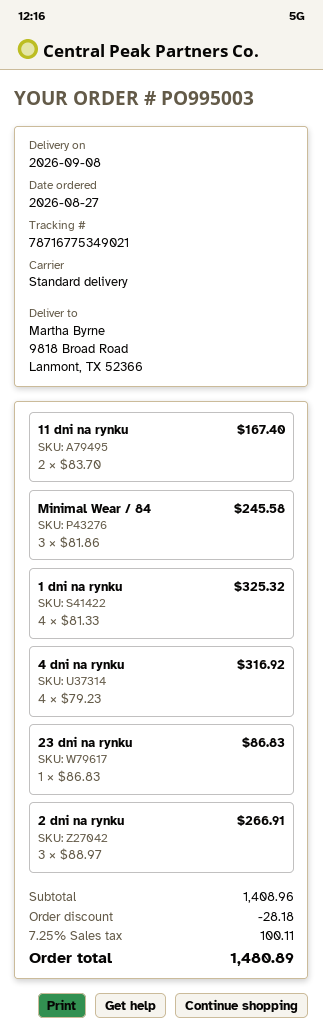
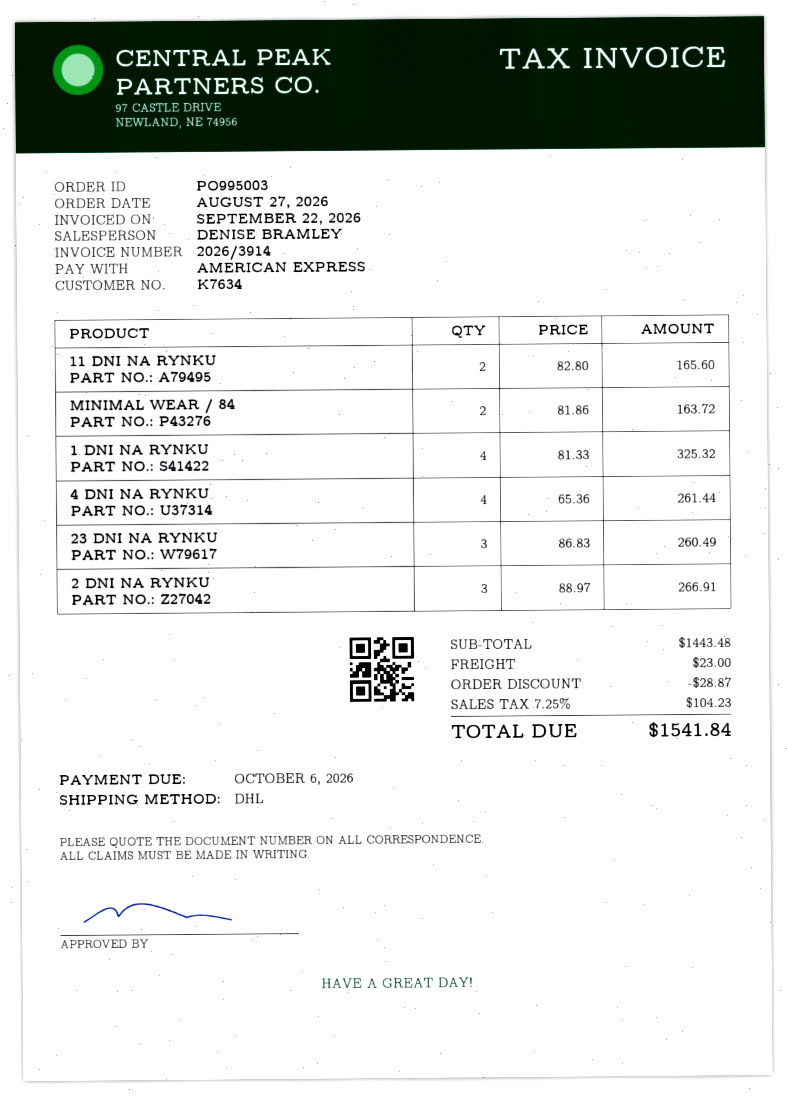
shipping method: standard -> DHL
11 dni na rynku: 2 x 83.70 = 167.40 -> 2 x 82.80 = 165.60
Minimal Wear / 84: 3 x 81.86 = 245.58 -> 2 x 81.86 = 163.72
4 dni na rynku: 4 x 79.23 = 316.92 -> 4 x 65.36 = 261.44
23 dni na rynku: 1 x 86.83 = 86.83 -> 3 x 86.83 = 260.49
subtotal: 1408.96 -> 1443.48
discount: 28.18 -> 28.87
shipping: none -> 23.00
tax: 7.25% = 100.11 -> 7.25% = 104.23
total: 1480.89 -> 1541.84

